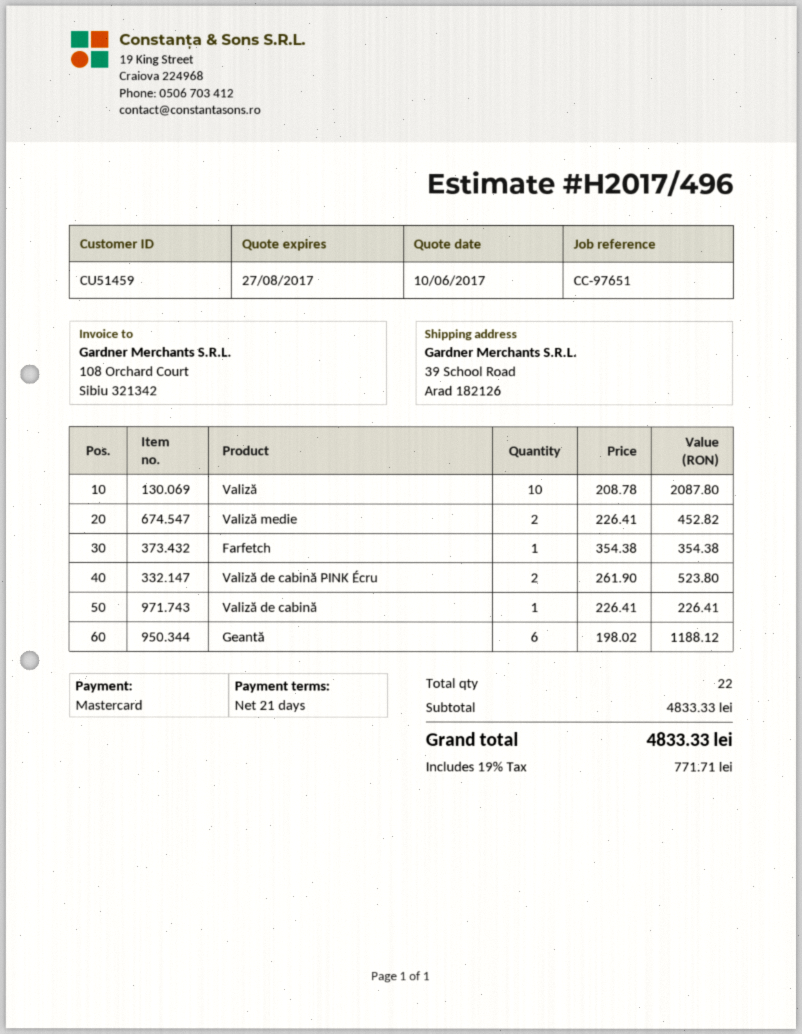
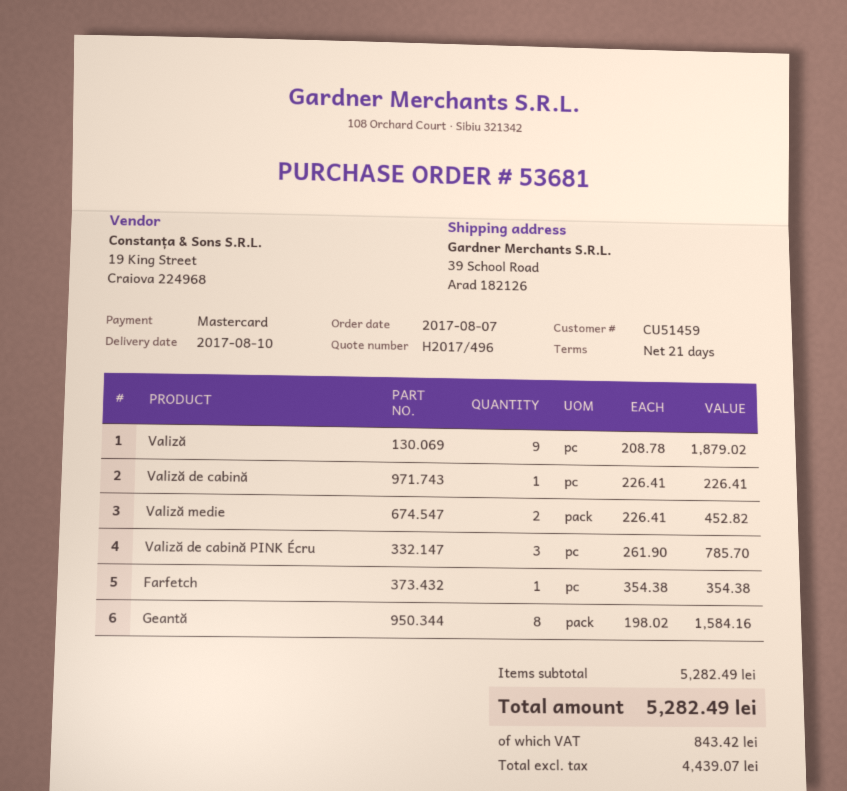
Valiză: 10 x 208.78 = 2087.80 -> 9 x 208.78 = 1879.02
Valiză de cabină PINK Écru: 2 x 261.90 = 523.80 -> 3 x 261.90 = 785.70
Geantă: 6 x 198.02 = 1188.12 -> 8 x 198.02 = 1584.16
subtotal: 4833.33 -> 5282.49
tax: 771.71 -> 843.42
total: 4833.33 -> 5282.49

